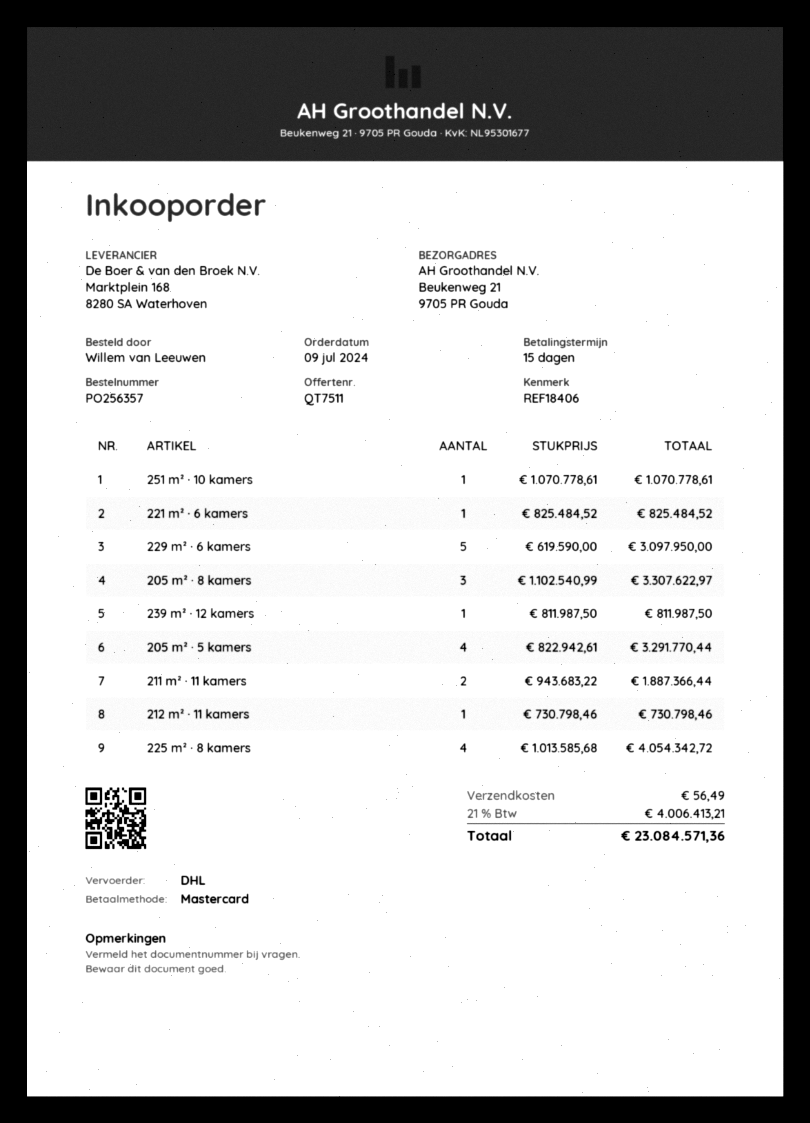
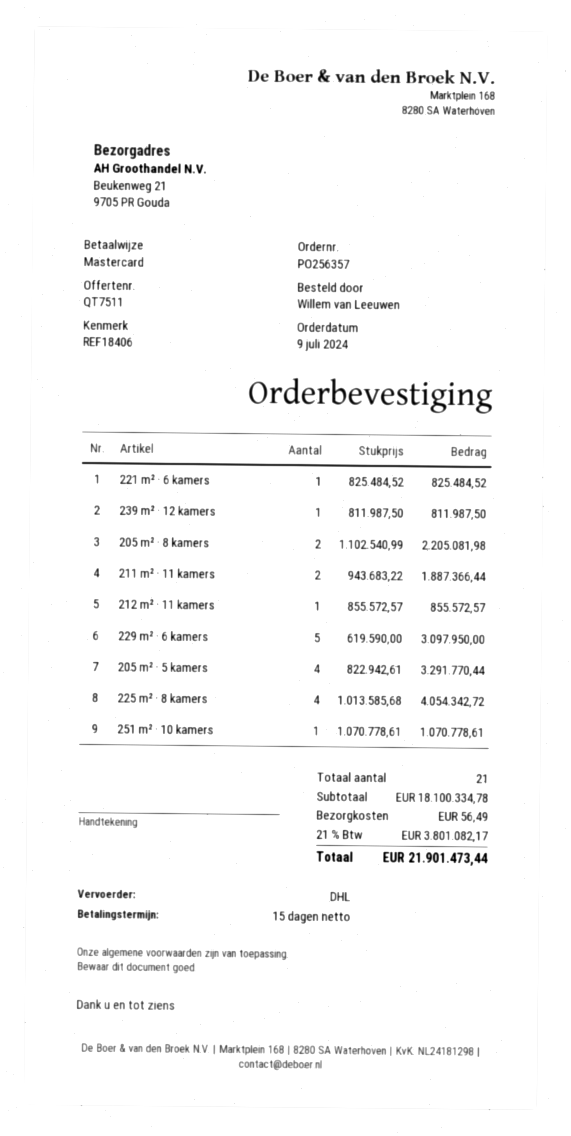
205 m² · 8 kamers: 3 x 1102540.99 = 3307622.97 -> 2 x 1102540.99 = 2205081.98
212 m² · 11 kamers: 1 x 730798.46 = 730798.46 -> 1 x 855572.57 = 855572.57
tax: 21% = 4006413.21 -> 21% = 3801082.17
total: 23084571.36 -> 21901473.44

